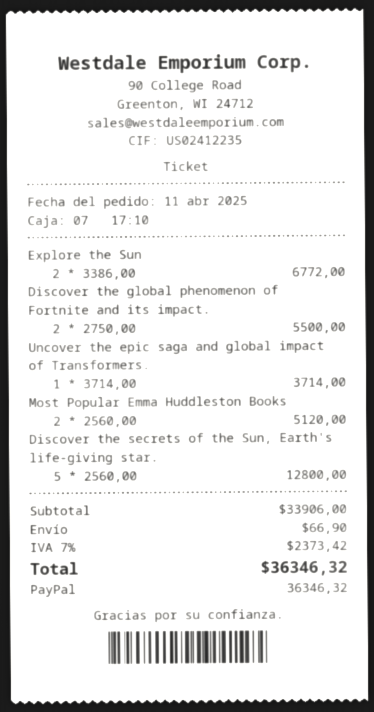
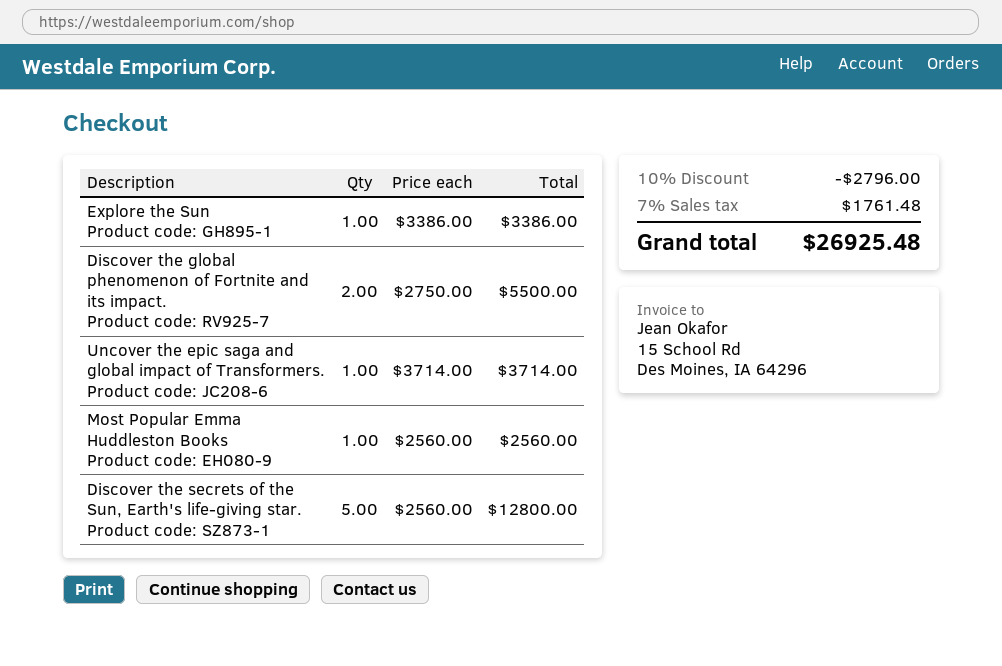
Explore the Sun: 2 x 3386.00 = 6772.00 -> 1 x 3386.00 = 3386.00
Most Popular Emma Huddleston Books: 2 x 2560.00 = 5120.00 -> 1 x 2560.00 = 2560.00
discount: none -> 10% = 2796.00
shipping: 66.90 -> none
tax: 7% = 2373.42 -> 7% = 1761.48
total: 36346.32 -> 26925.48

